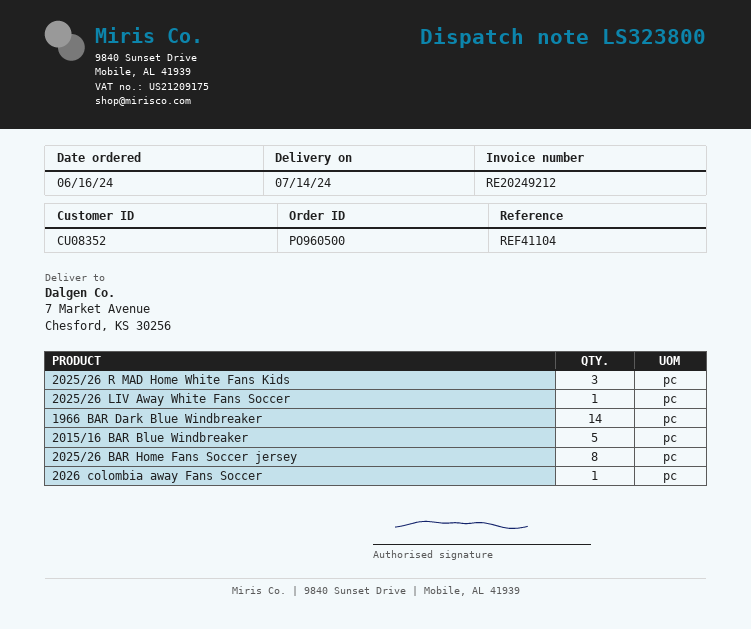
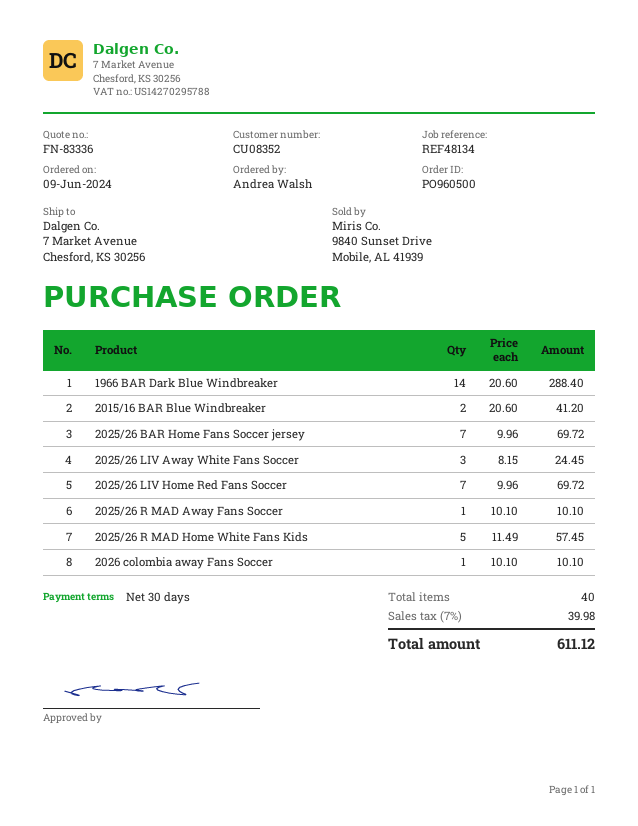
order date: 2024-06-16 -> 2024-06-09
reference: REF41104 -> REF48134
2025/26 R MAD Home White Fans Kids: 3 -> 5
2025/26 LIV Away White Fans Soccer: 1 -> 3
2015/16 BAR Blue Windbreaker: 5 -> 2
2025/26 BAR Home Fans Soccer jersey: 8 -> 7
2025/26 LIV Home Red Fans Soccer: none -> 7
2025/26 R MAD Away Fans Soccer: none -> 1

